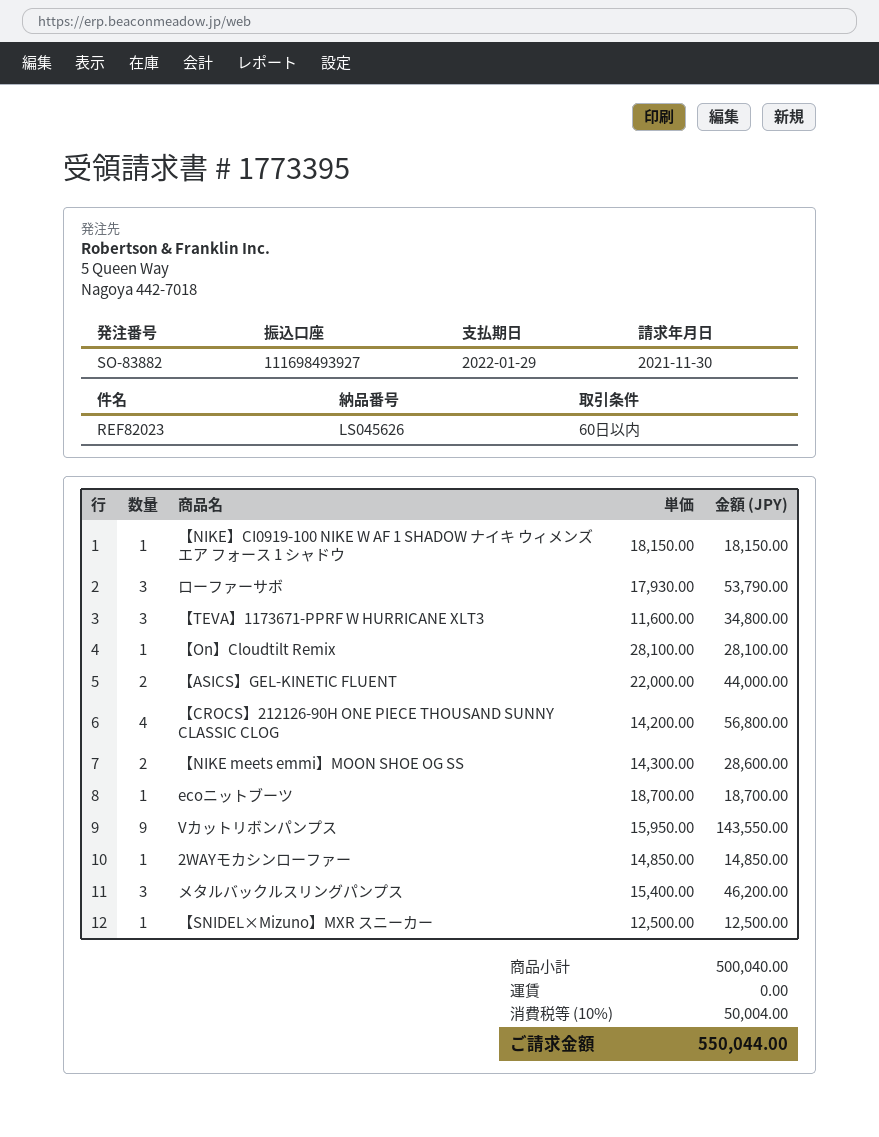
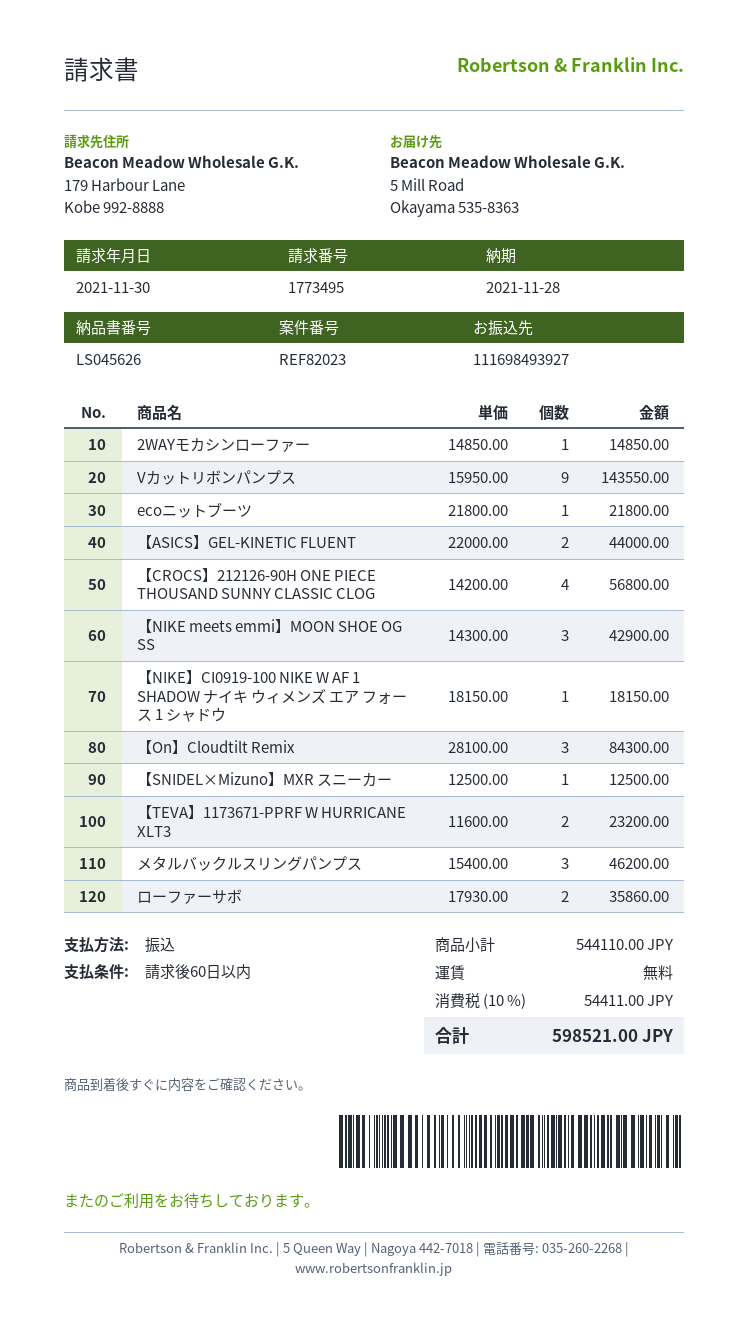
invoice number: 1773395 -> 1773495
ローファーサボ: 3 x 17930.00 = 53790.00 -> 2 x 17930.00 = 35860.00
【TEVA】1173671-PPRF W HURRICANE XLT3: 3 x 11600.00 = 34800.00 -> 2 x 11600.00 = 23200.00
【On】Cloudtilt Remix: 1 x 28100.00 = 28100.00 -> 3 x 28100.00 = 84300.00
【NIKE meets emmi】MOON SHOE OG SS: 2 x 14300.00 = 28600.00 -> 3 x 14300.00 = 42900.00
ecoニットブーツ: 1 x 18700.00 = 18700.00 -> 1 x 21800.00 = 21800.00
subtotal: 500040.00 -> 544110.00
tax: 10% = 50004.00 -> 10% = 54411.00
total: 550044.00 -> 598521.00

